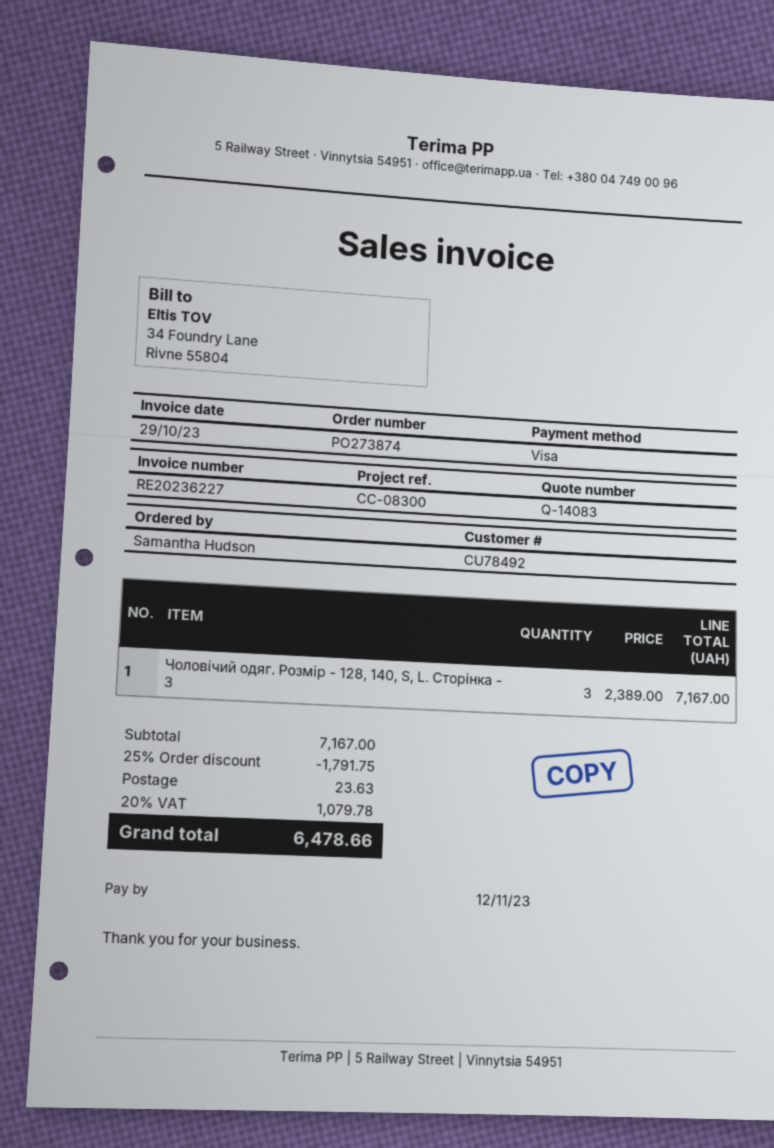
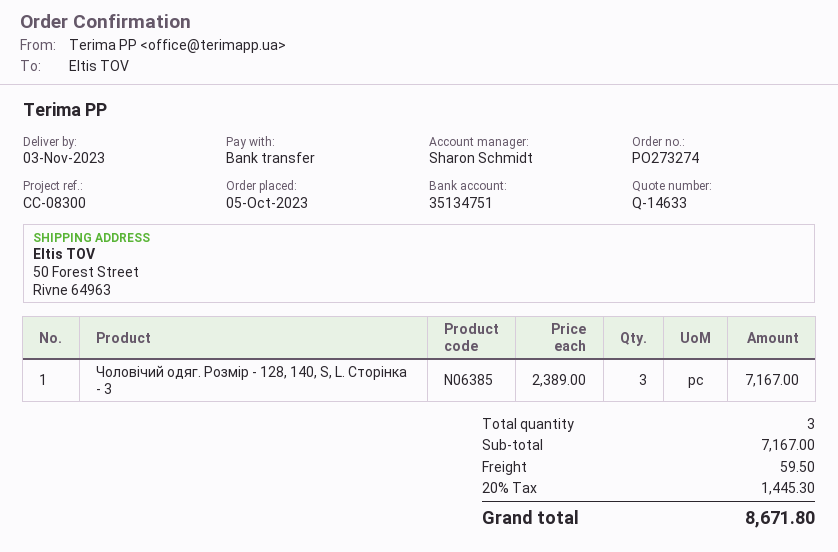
quote number: Q-14083 -> Q-14633
order number: PO273874 -> PO273274
payment method: Visa -> bank transfer
discount: 25% = 1791.75 -> none
shipping: 23.63 -> 59.50
tax: 20% = 1079.78 -> 20% = 1445.30
total: 6478.66 -> 8671.80

